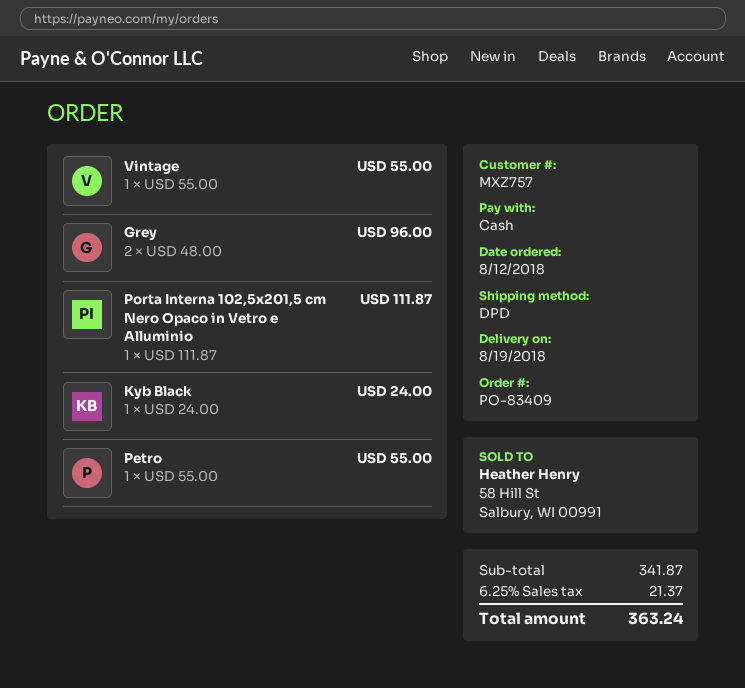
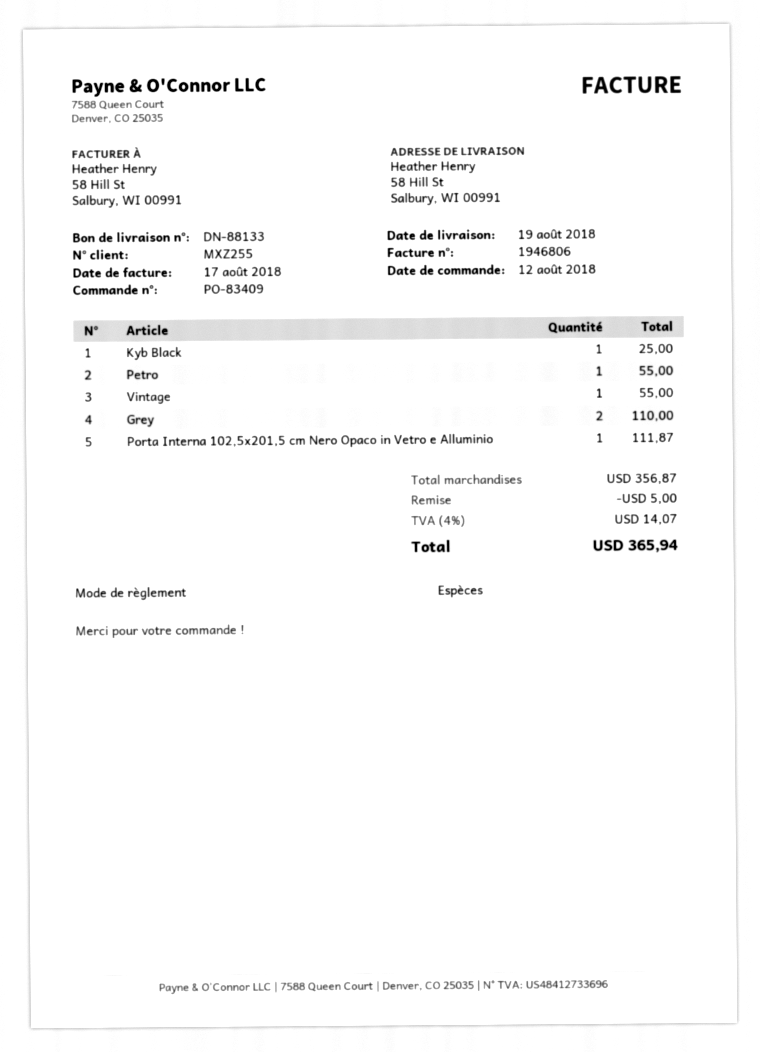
customer number: MXZ757 -> MXZ255
Grey: 2 for 96.00 -> 2 for 110.00
Kyb Black: 1 for 24.00 -> 1 for 25.00
subtotal: 341.87 -> 356.87
discount: none -> 5.00
tax: 6.25% = 21.37 -> 4% = 14.07
total: 363.24 -> 365.94

